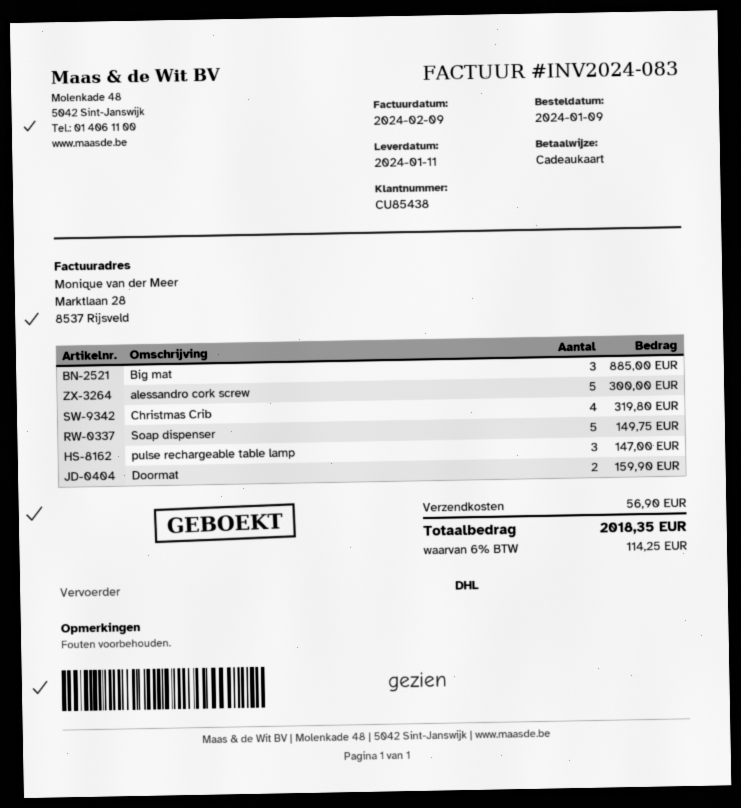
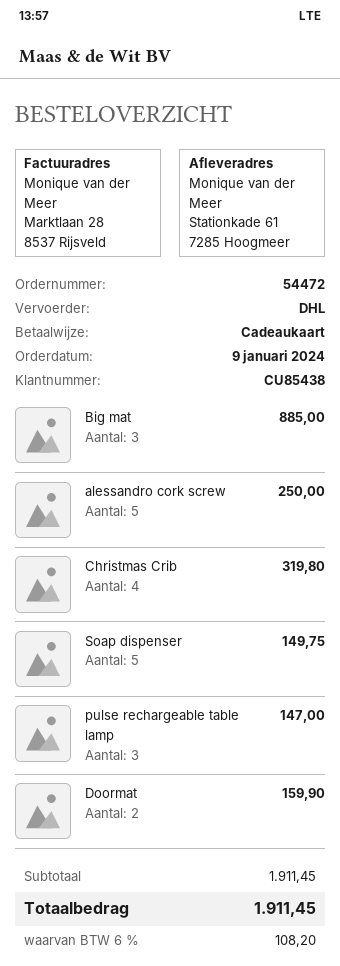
alessandro cork screw: 5 for 300.00 -> 5 for 250.00
shipping: 56.90 -> none
tax: 6% = 114.25 -> 6% = 108.20
total: 2018.35 -> 1911.45

